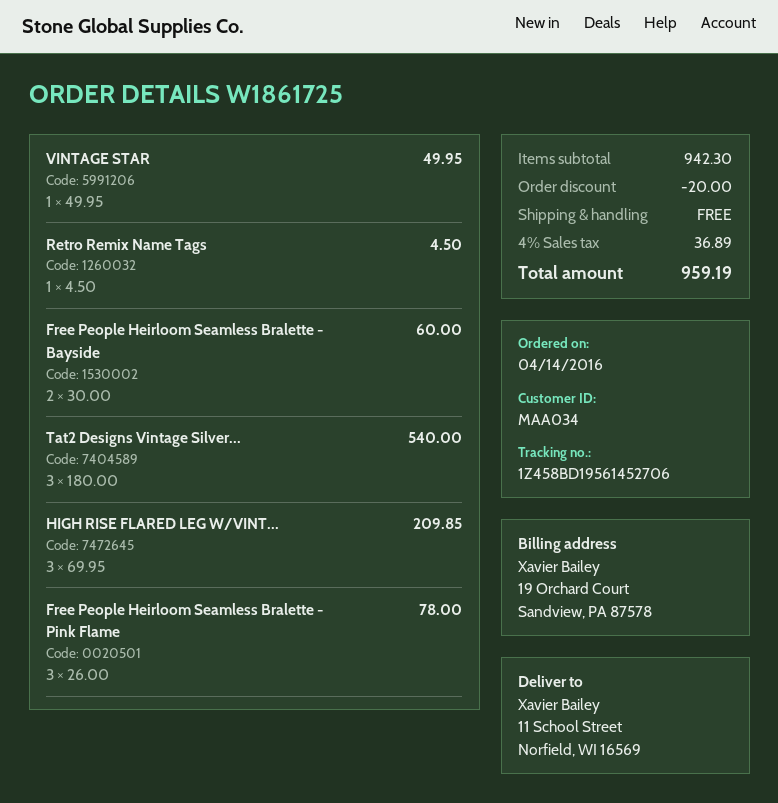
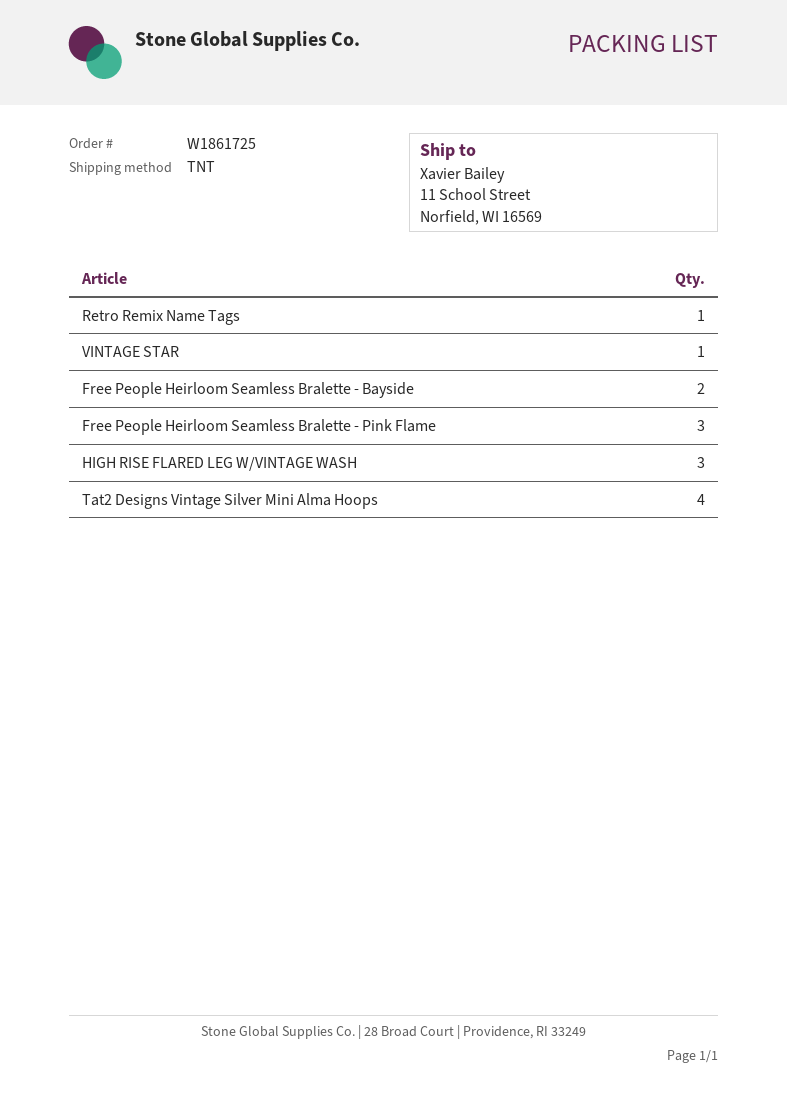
Tat2 Designs Vintage Silver...: 3 -> 4

